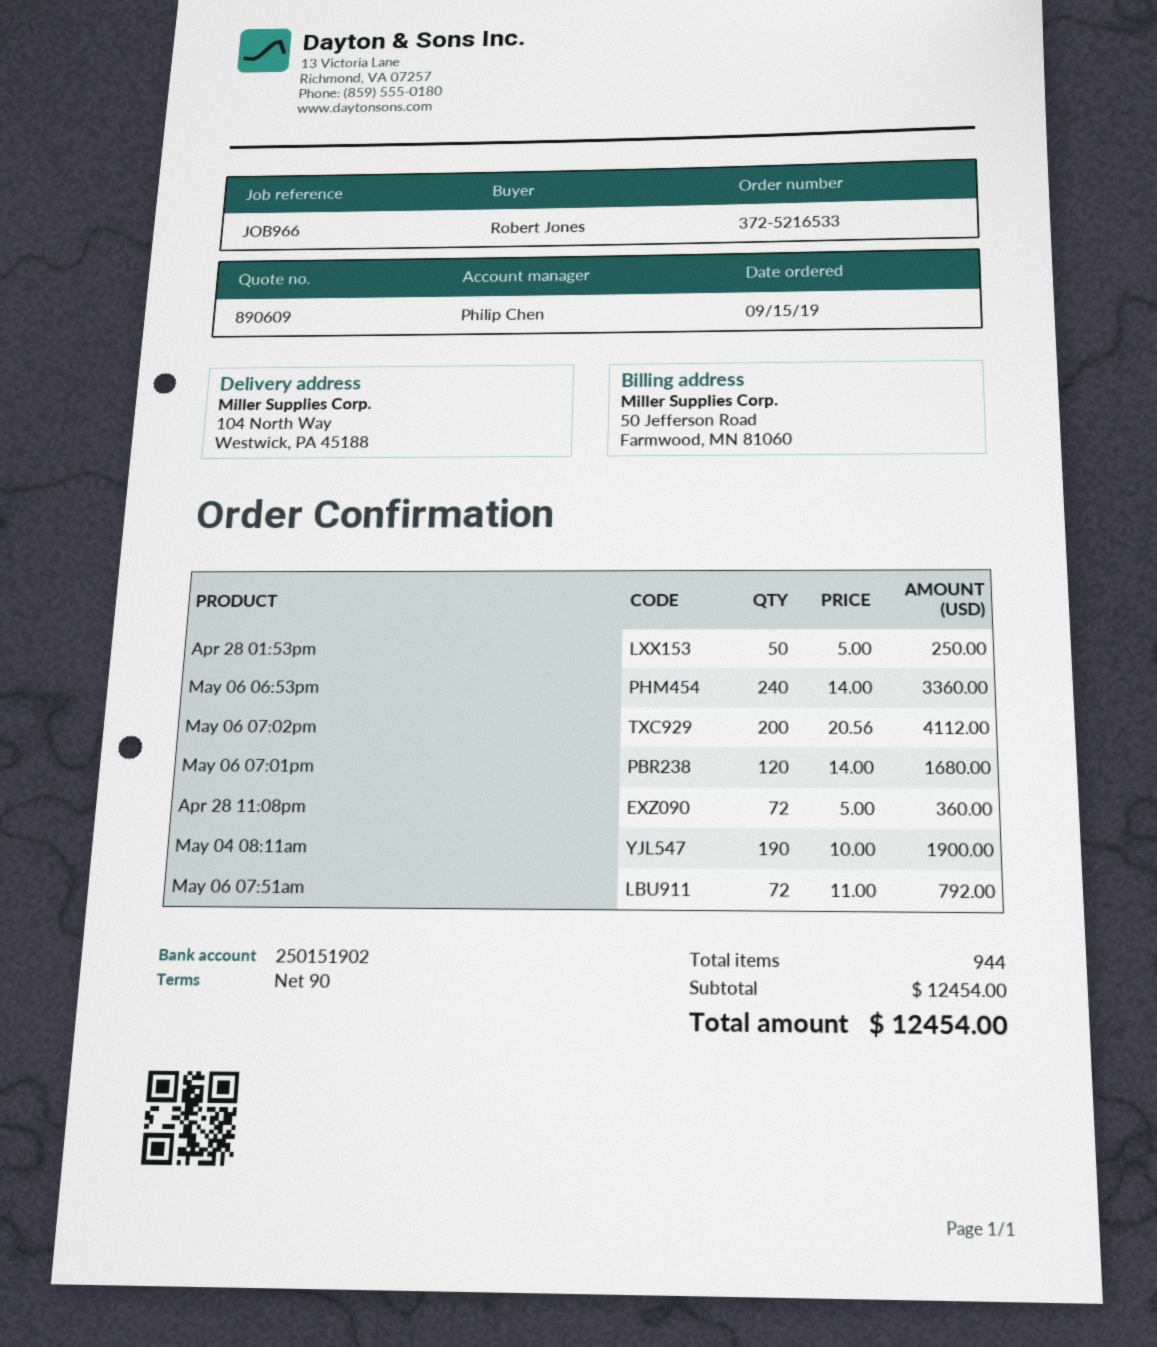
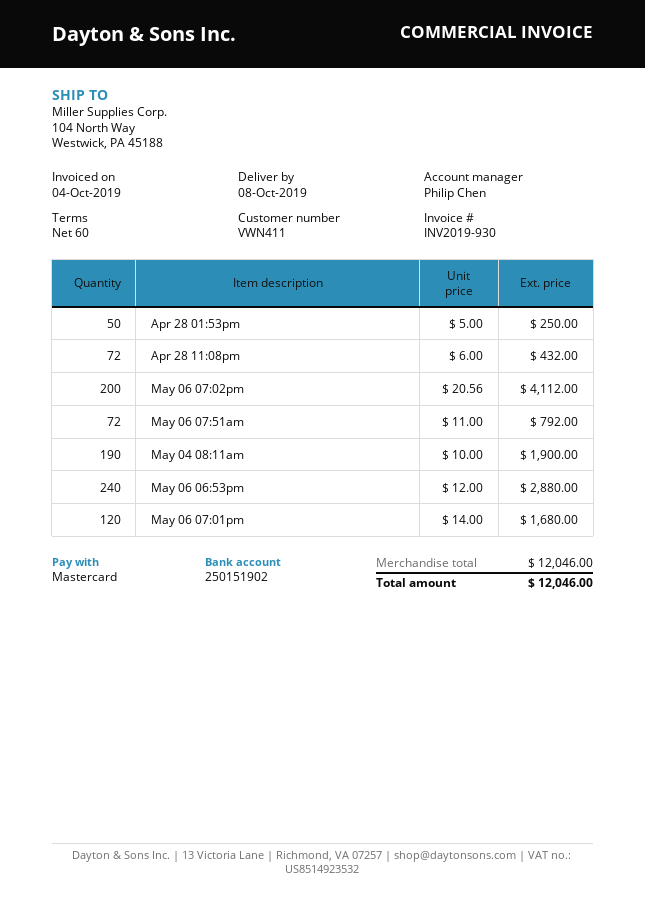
payment terms: 90 days -> 60 days
May 06 06:53pm: 240 x 14.00 = 3360.00 -> 240 x 12.00 = 2880.00
Apr 28 11:08pm: 72 x 5.00 = 360.00 -> 72 x 6.00 = 432.00
subtotal: 12454.00 -> 12046.00
total: 12454.00 -> 12046.00

